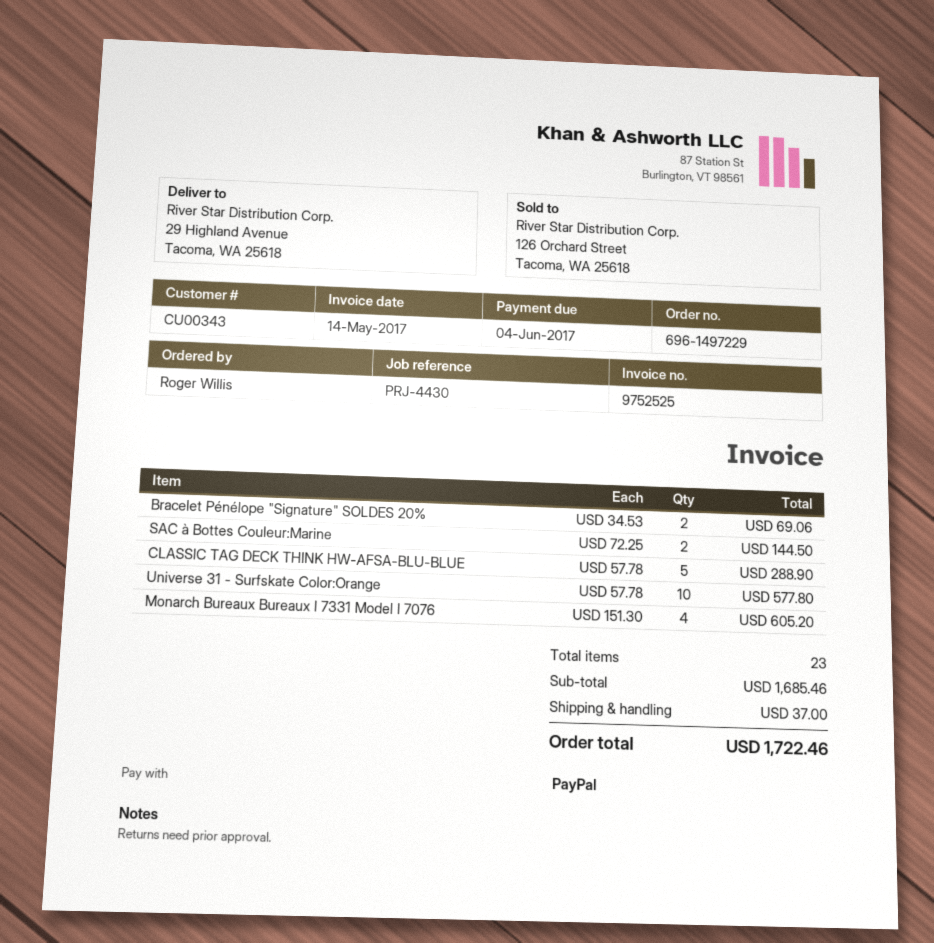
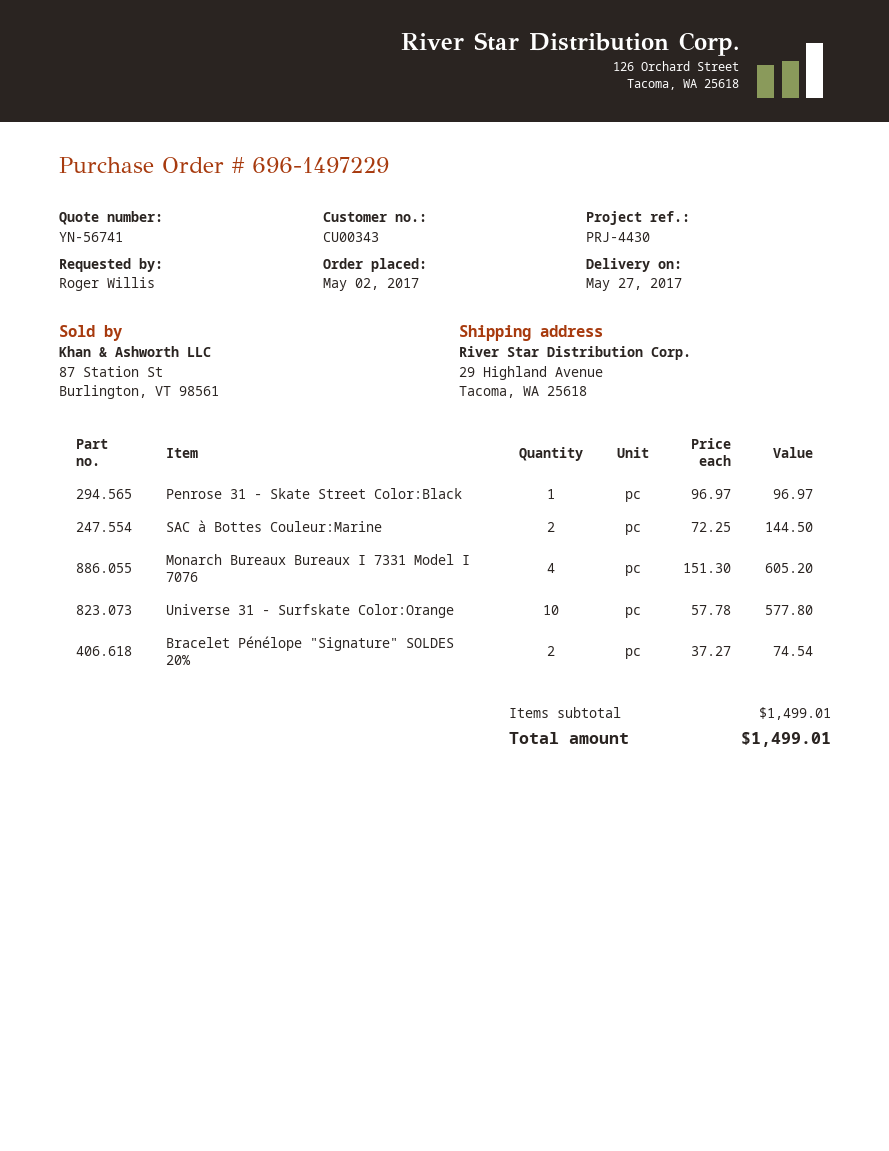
Bracelet Pénélope "Signature" SOLDES 20%: 2 x 34.53 = 69.06 -> 2 x 37.27 = 74.54
CLASSIC TAG DECK THINK HW-AFSA-BLU-BLUE: 5 x 57.78 = 288.90 -> none
Penrose 31 - Skate Street Color:Black: none -> 1 x 96.97 = 96.97
subtotal: 1685.46 -> 1499.01
shipping: 37.00 -> none
total: 1722.46 -> 1499.01

